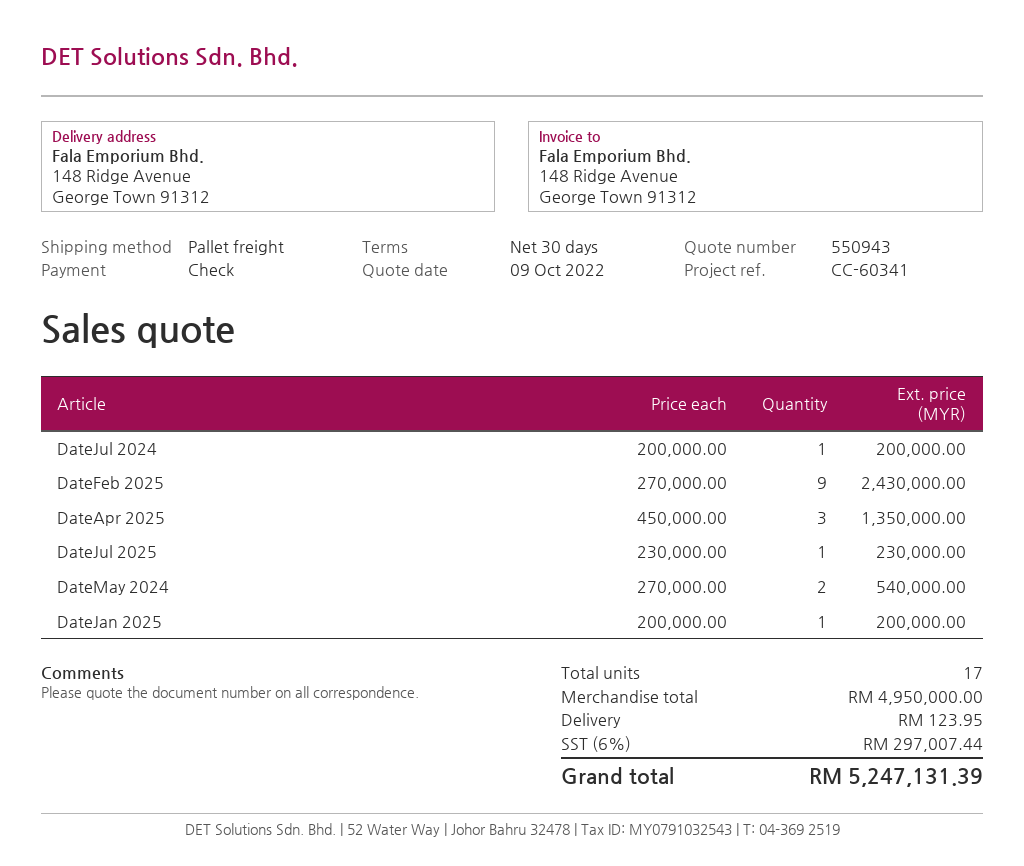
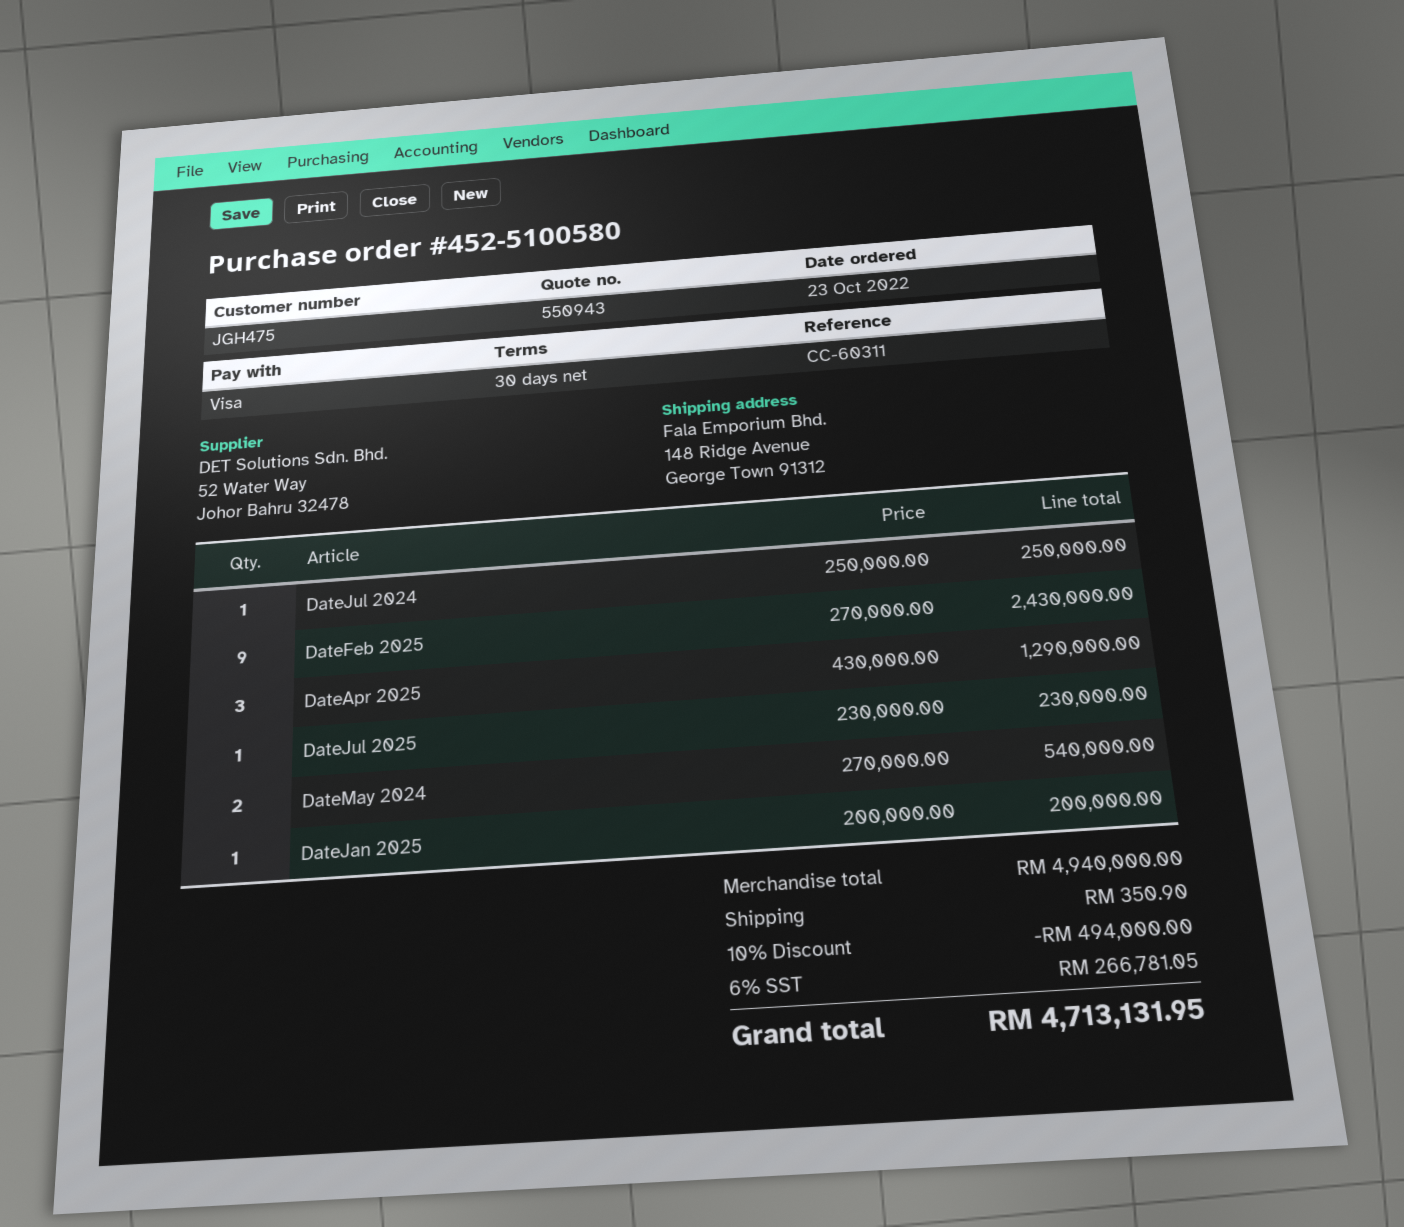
reference: CC-60341 -> CC-60311
payment method: cheque -> Visa
DateJul 2024: 1 x 200000.00 = 200000.00 -> 1 x 250000.00 = 250000.00
DateApr 2025: 3 x 450000.00 = 1350000.00 -> 3 x 430000.00 = 1290000.00
subtotal: 4950000.00 -> 4940000.00
discount: none -> 10% = 494000.00
shipping: 123.95 -> 350.90
tax: 6% = 297007.44 -> 6% = 266781.05
total: 5247131.39 -> 4713131.95

